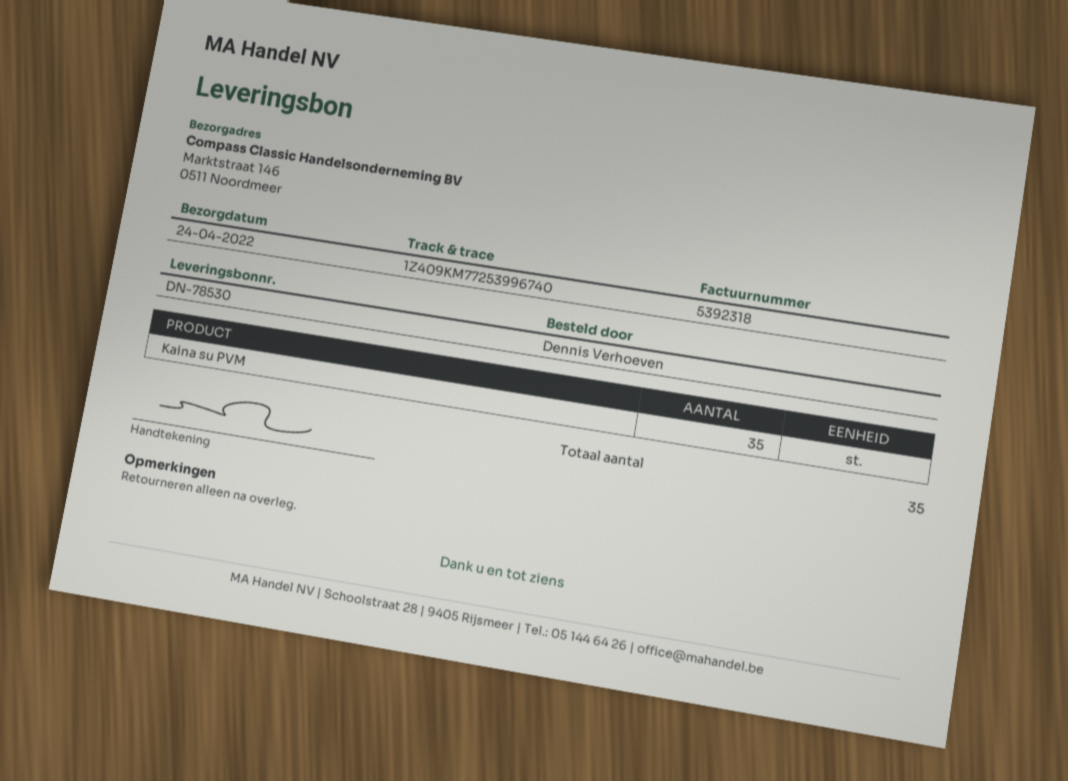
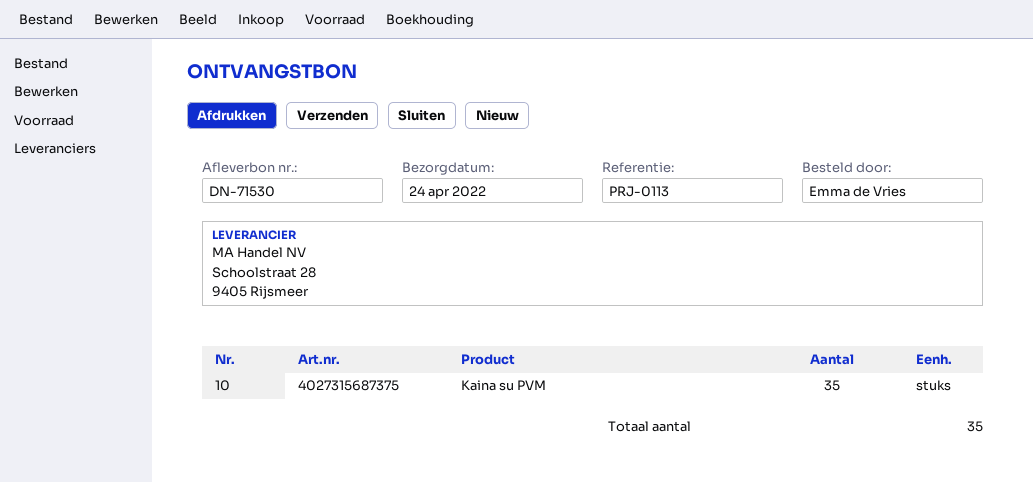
delivery note number: DN-78530 -> DN-71530
ordered by: Dennis Verhoeven -> Emma de Vries

